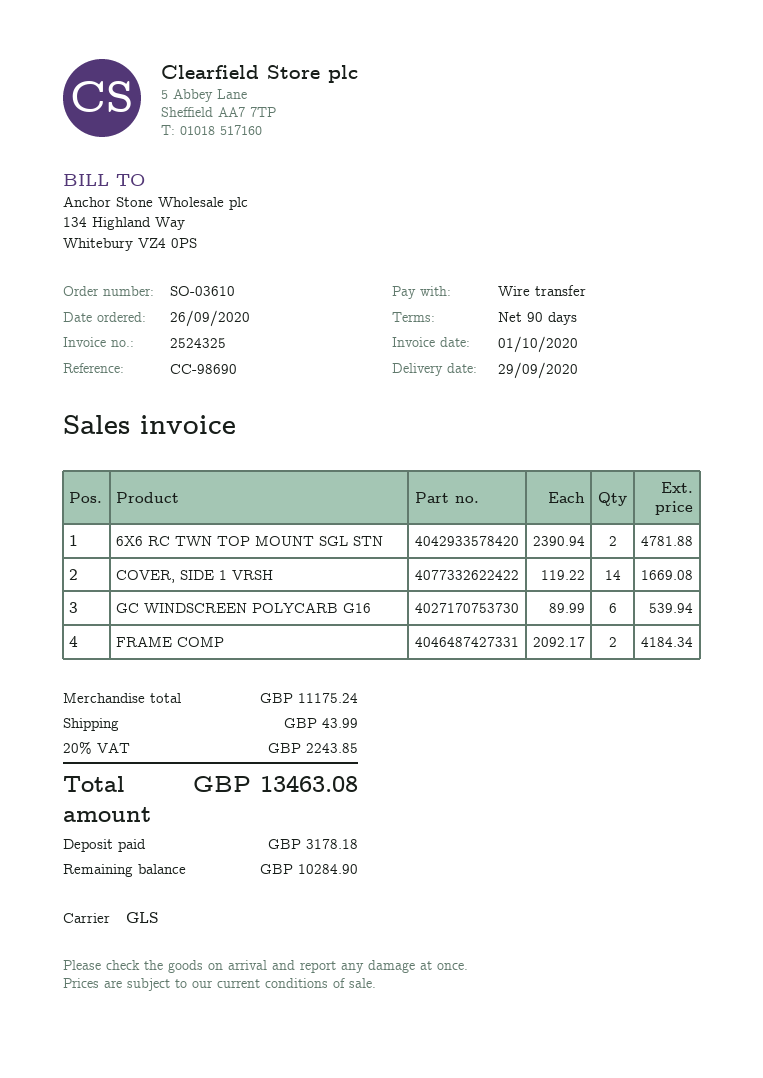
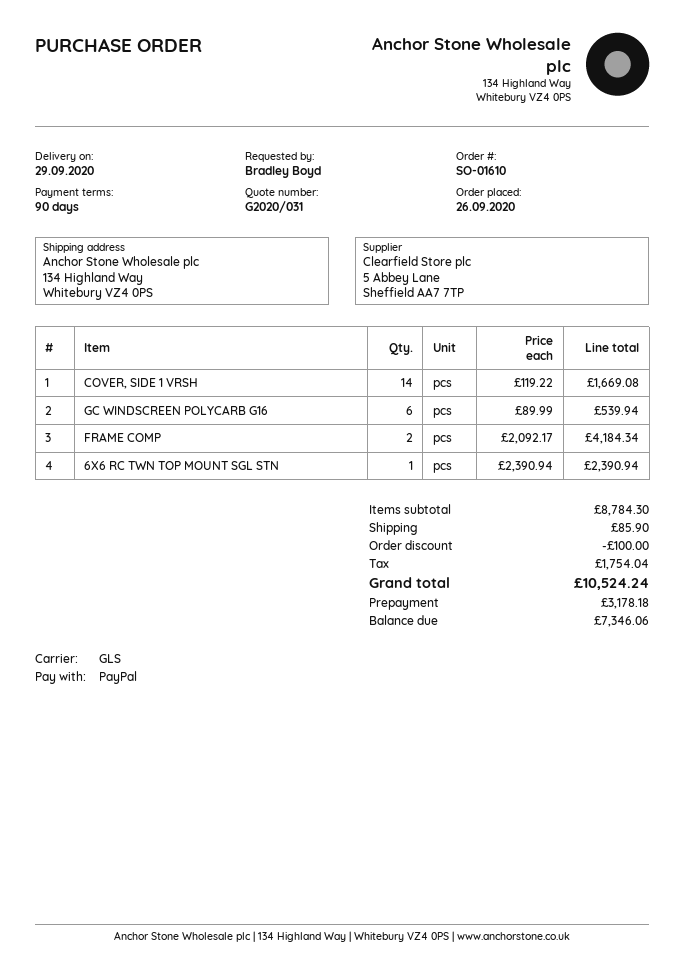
order number: SO-03610 -> SO-01610
payment method: bank transfer -> PayPal
6X6 RC TWN TOP MOUNT SGL STN: 2 x 2390.94 = 4781.88 -> 1 x 2390.94 = 2390.94
subtotal: 11175.24 -> 8784.30
discount: none -> 100.00
shipping: 43.99 -> 85.90
tax: 2243.85 -> 1754.04
total: 13463.08 -> 10524.24
balance: 10284.90 -> 7346.06

